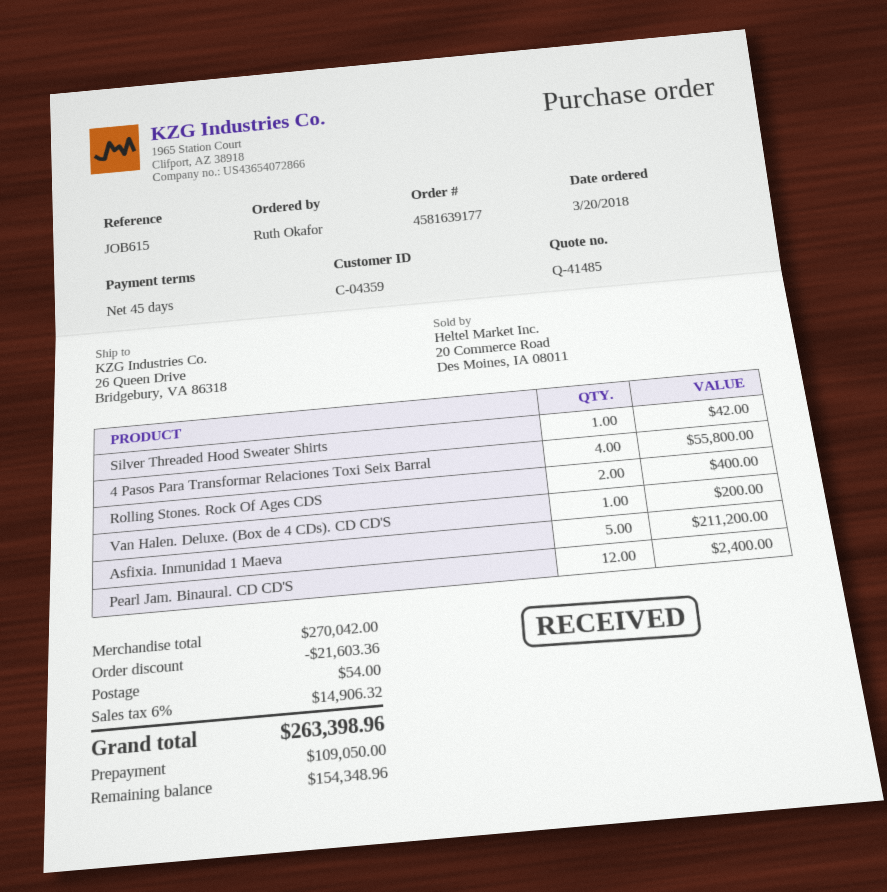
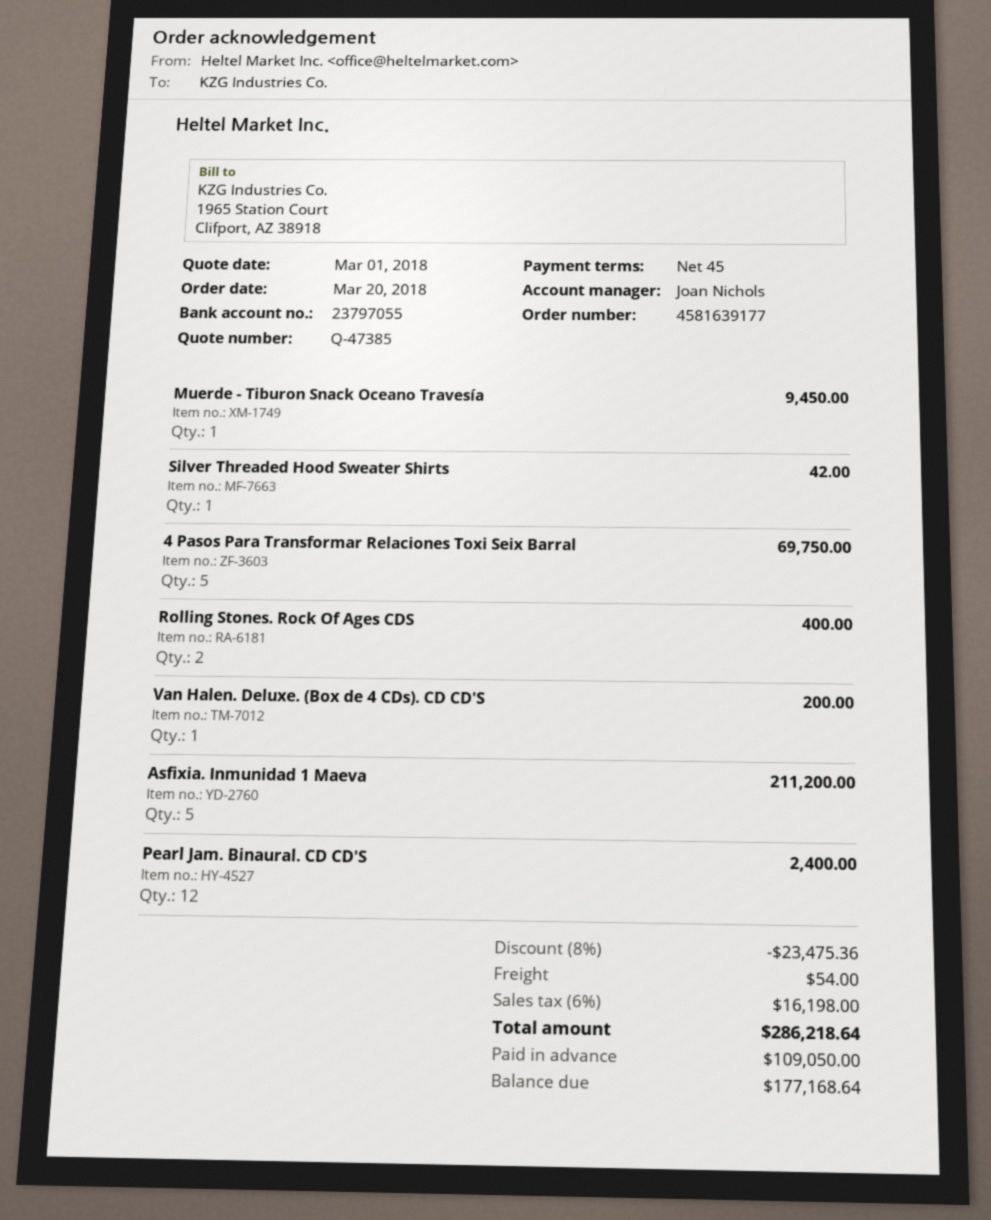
quote number: Q-41485 -> Q-47385
4 Pasos Para Transformar Relaciones Toxi Seix Barral: 4 for 55800.00 -> 5 for 69750.00
Muerde - Tiburon Snack Oceano Travesía: none -> 1 for 9450.00
discount: 21603.36 -> 23475.36
tax: 6% = 14906.32 -> 6% = 16198.00
total: 263398.96 -> 286218.64
balance: 154348.96 -> 177168.64

